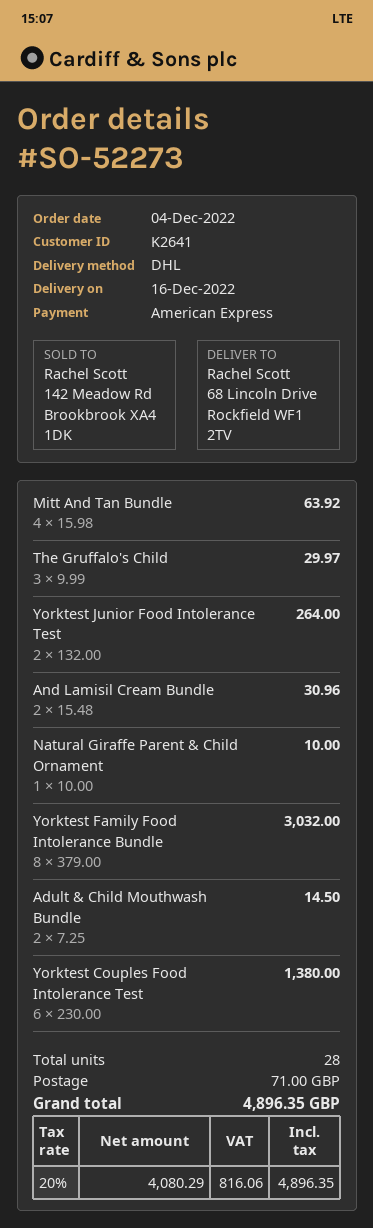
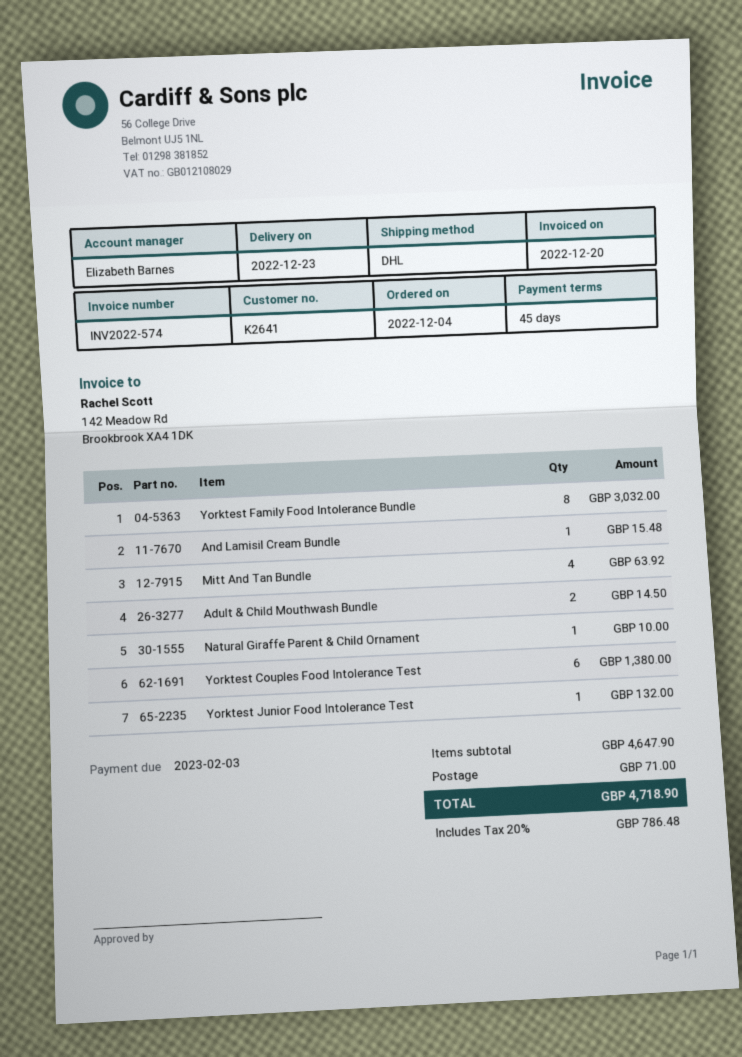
delivery date: 2022-12-16 -> 2022-12-23
The Gruffalo's Child: 3 for 29.97 -> none
Yorktest Junior Food Intolerance Test: 2 for 264.00 -> 1 for 132.00
And Lamisil Cream Bundle: 2 for 30.96 -> 1 for 15.48
tax: 20% = 816.06 -> 20% = 786.48
total: 4896.35 -> 4718.90

